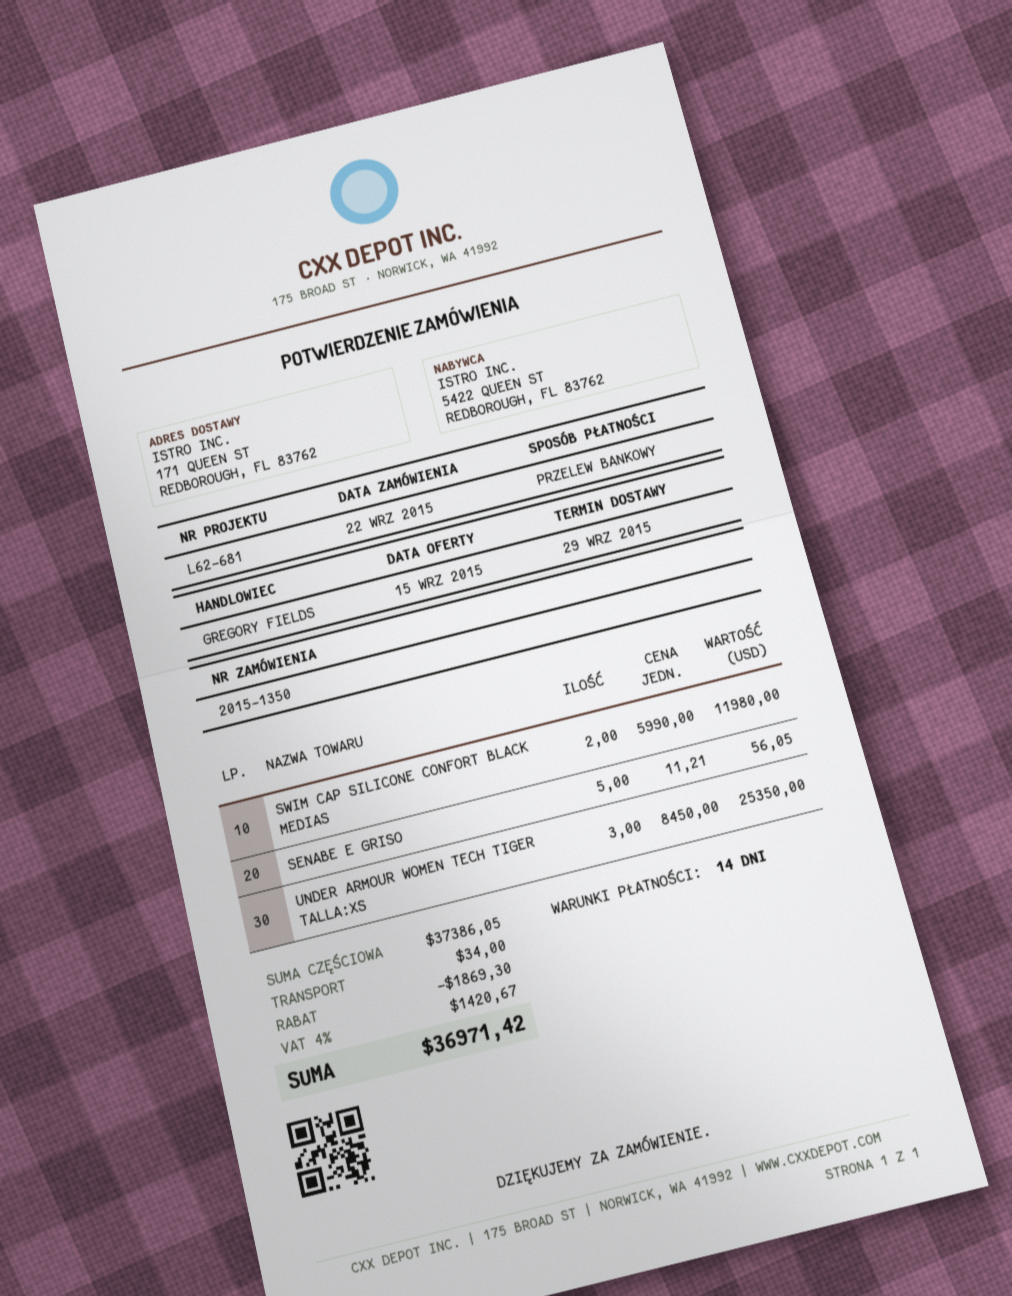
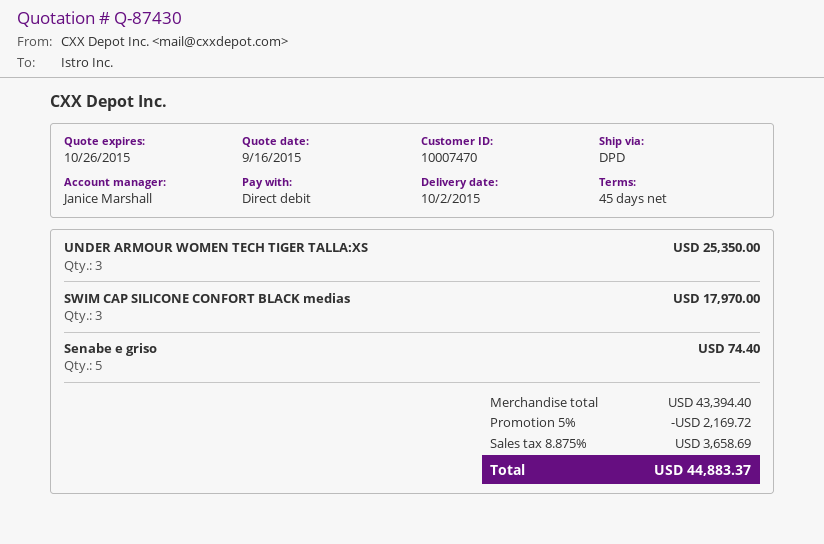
quote date: 2015-09-15 -> 2015-09-16
delivery date: 2015-09-29 -> 2015-10-02
payment terms: 14 days -> 45 days
sales rep: GREGORY FIELDS -> Janice Marshall
payment method: bank transfer -> direct debit
SWIM CAP SILICONE CONFORT BLACK MEDIAS: 2 for 11980.00 -> 3 for 17970.00
SENABE E GRISO: 5 for 56.05 -> 5 for 74.40
subtotal: 37386.05 -> 43394.40
discount: 1869.30 -> 2169.72
shipping: 34.00 -> none
tax: 4% = 1420.67 -> 8.875% = 3658.69
total: 36971.42 -> 44883.37

